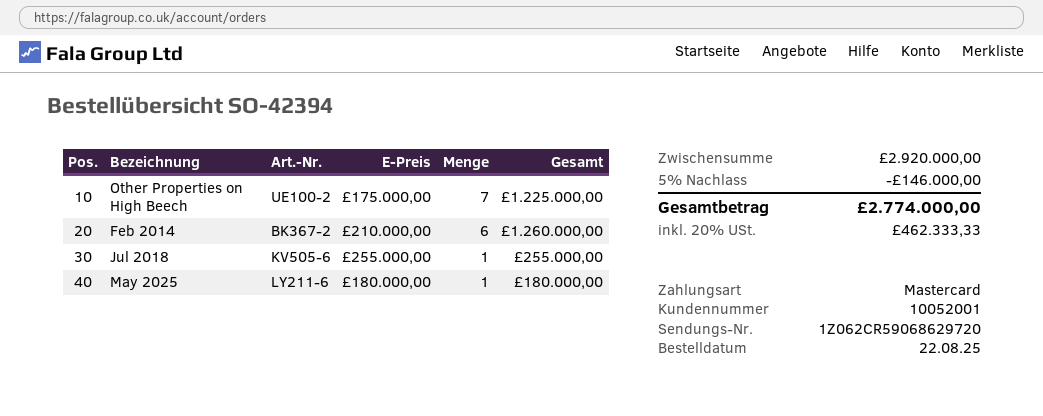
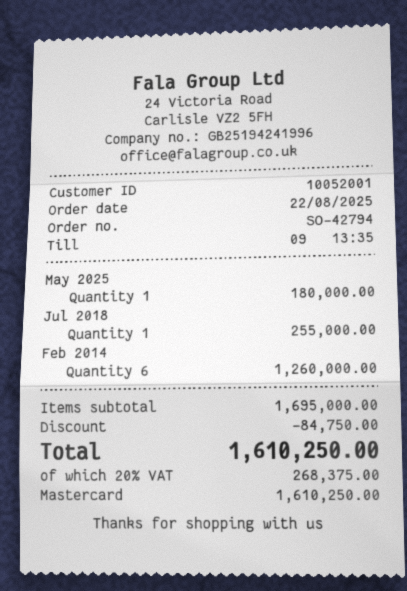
order number: SO-42394 -> SO-42794
Other Properties on High Beech: 7 for 1225000.00 -> none
subtotal: 2920000.00 -> 1695000.00
discount: 146000.00 -> 84750.00
tax: 20% = 462333.33 -> 20% = 268375.00
total: 2774000.00 -> 1610250.00

